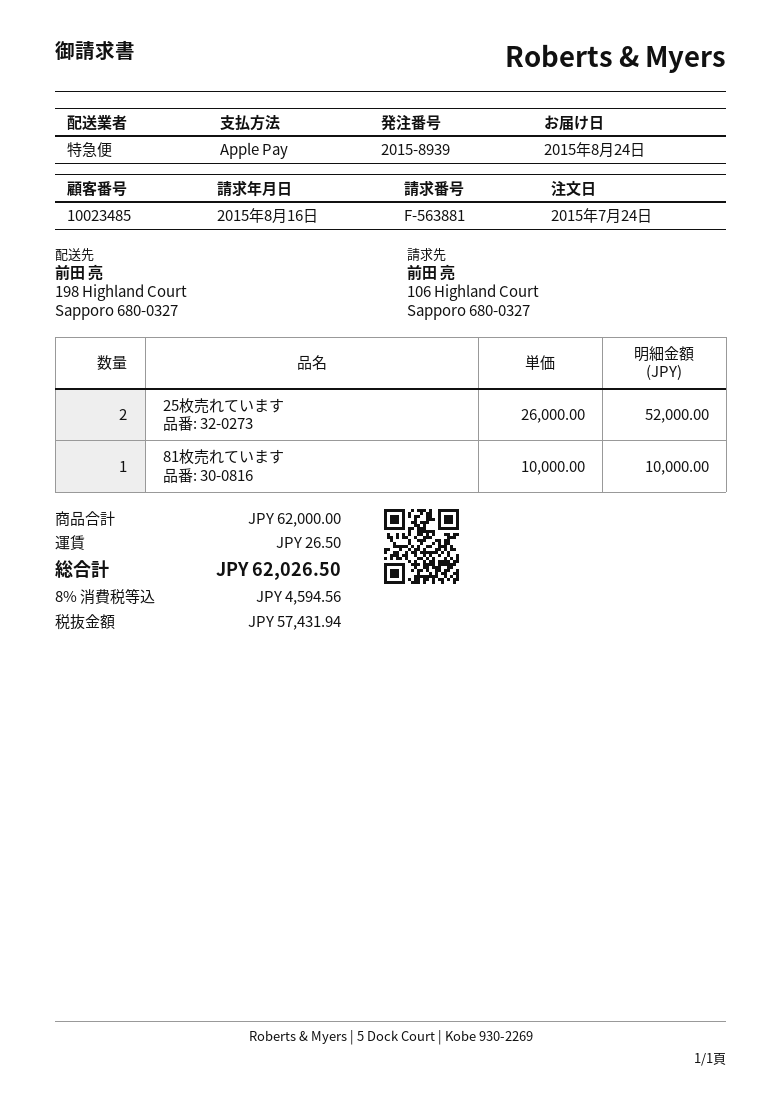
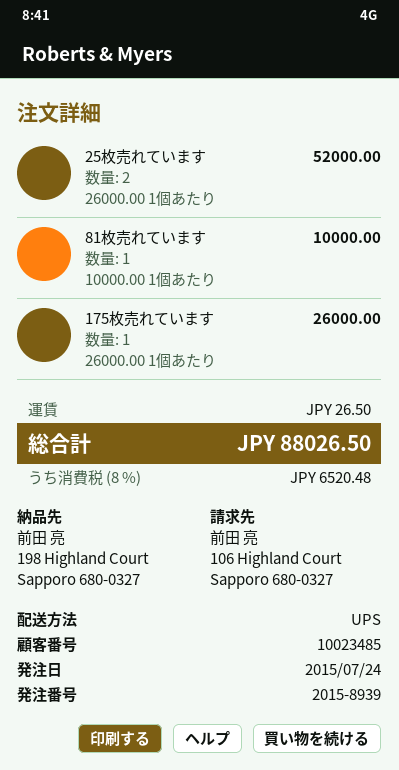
shipping method: express -> UPS
175枚売れています: none -> 1 x 26000.00 = 26000.00
tax: 8% = 4594.56 -> 8% = 6520.48
total: 62026.50 -> 88026.50

